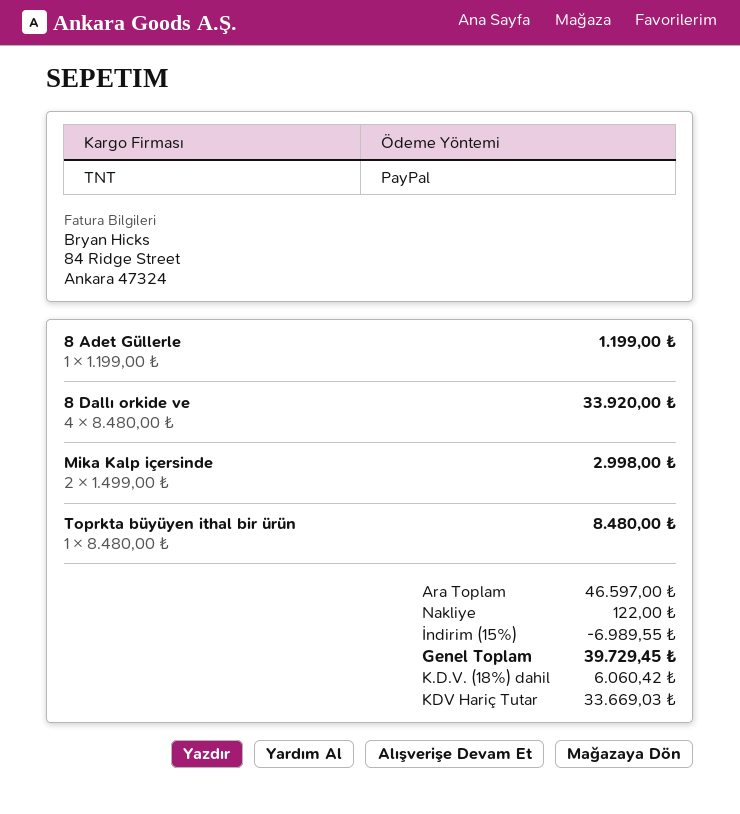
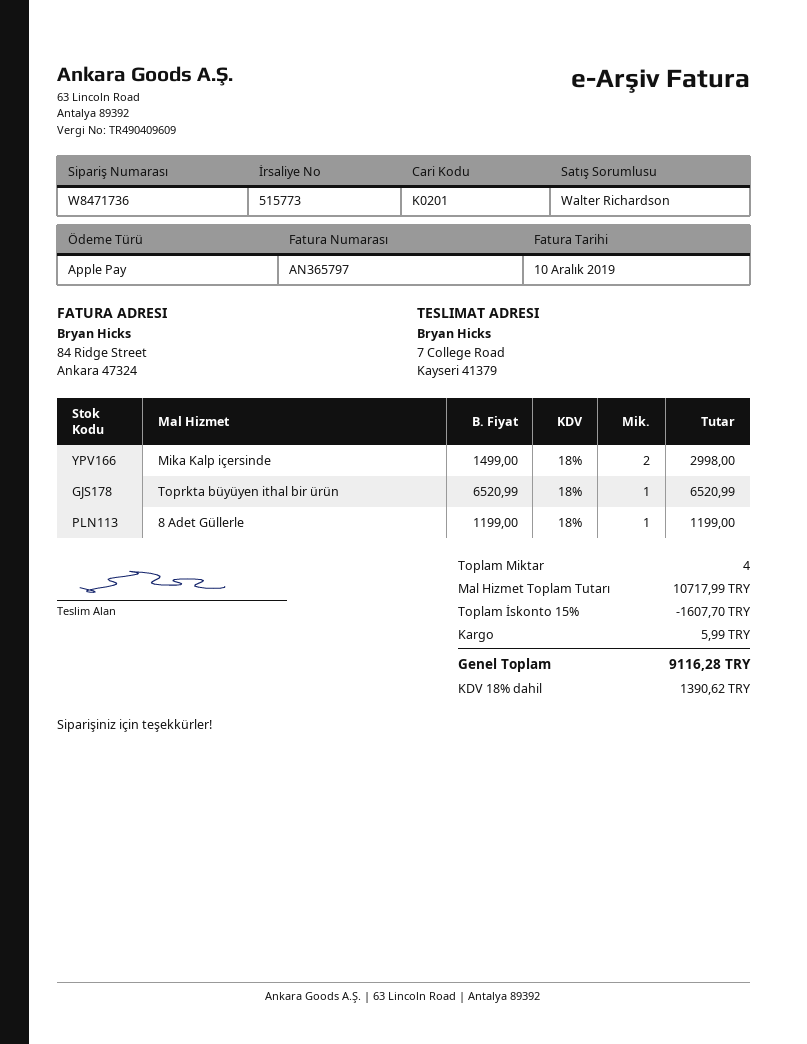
payment method: PayPal -> Apple Pay
8 Dallı orkide ve: 4 x 8480.00 = 33920.00 -> none
Toprkta büyüyen ithal bir ürün: 1 x 8480.00 = 8480.00 -> 1 x 6520.99 = 6520.99
subtotal: 46597.00 -> 10717.99
discount: 15% = 6989.55 -> 15% = 1607.70
shipping: 122.00 -> 5.99
tax: 18% = 6060.42 -> 18% = 1390.62
total: 39729.45 -> 9116.28

